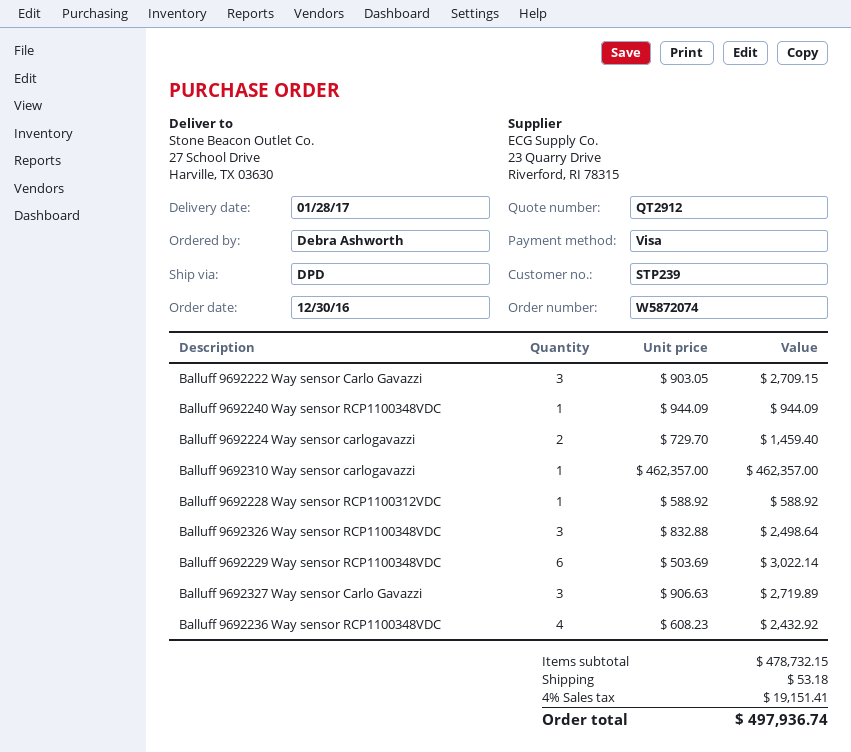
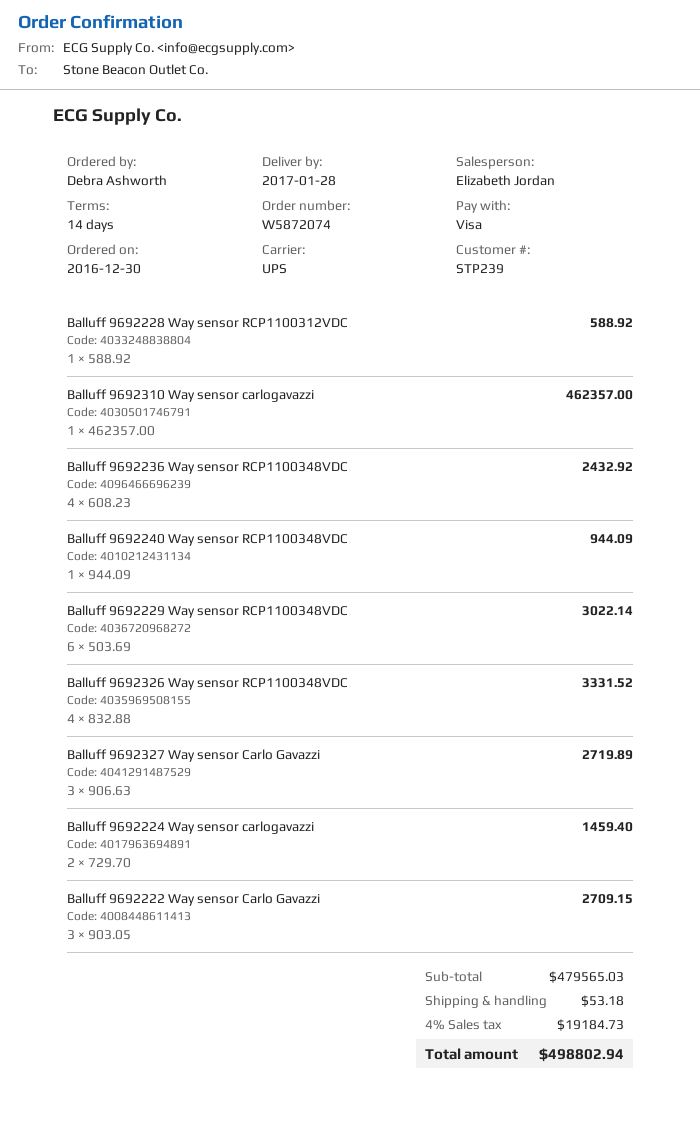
shipping method: DPD -> UPS
Balluff 9692326 Way sensor RCP1100348VDC: 3 x 832.88 = 2498.64 -> 4 x 832.88 = 3331.52
subtotal: 478732.15 -> 479565.03
tax: 4% = 19151.41 -> 4% = 19184.73
total: 497936.74 -> 498802.94

